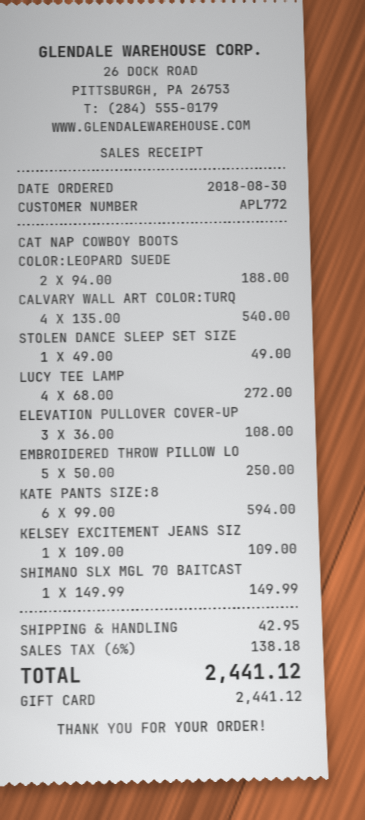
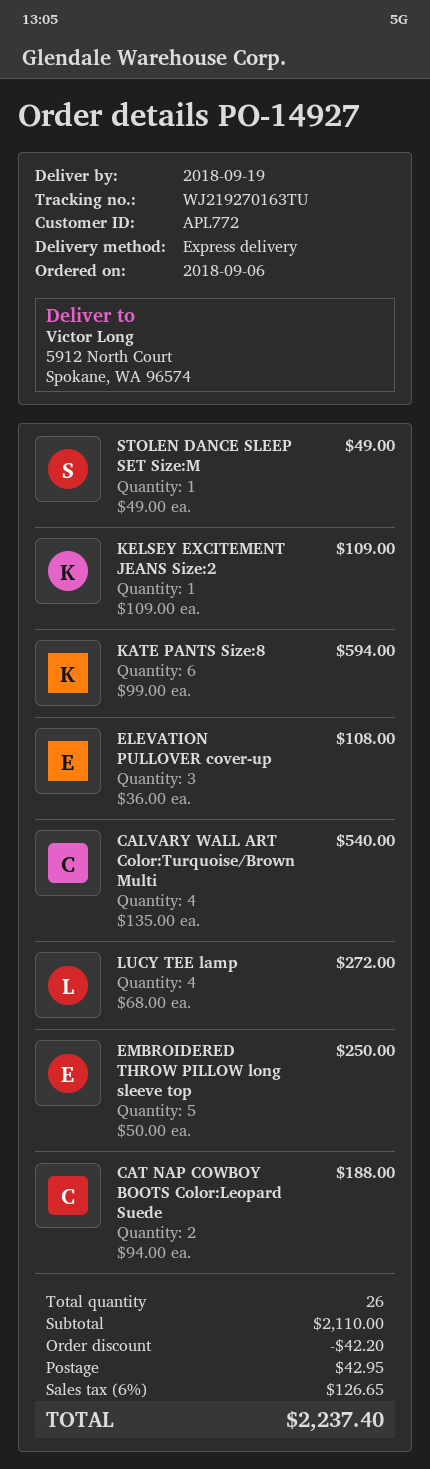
order date: 2018-08-30 -> 2018-09-06
SHIMANO SLX MGL 70 BAITCAST: 1 x 149.99 = 149.99 -> none
discount: none -> 42.20
tax: 6% = 138.18 -> 6% = 126.65
total: 2441.12 -> 2237.40

